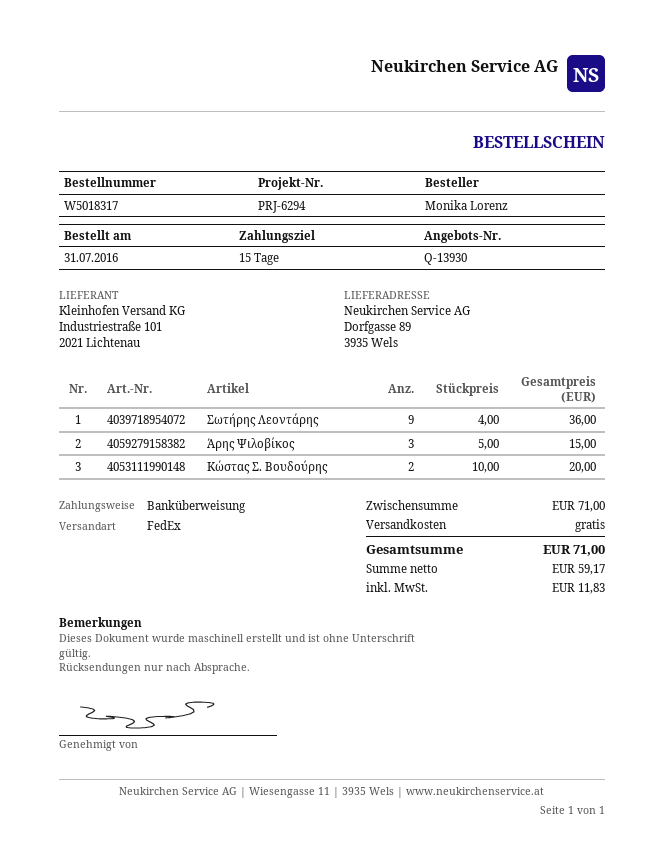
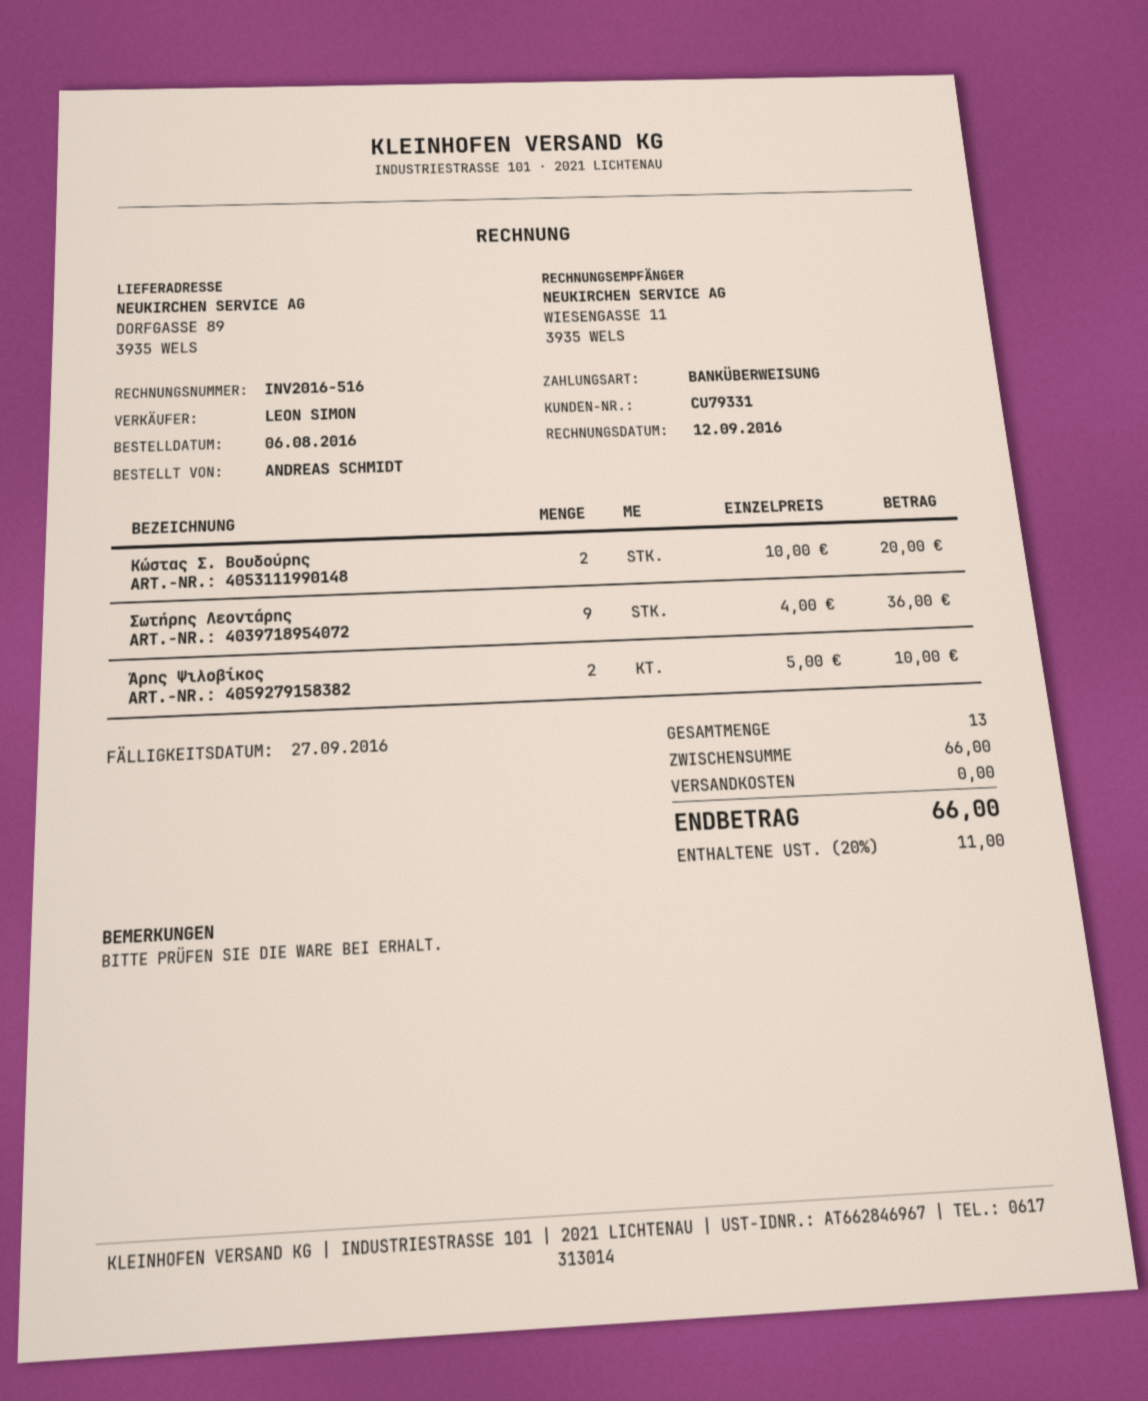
order date: 2016-07-31 -> 2016-08-06
ordered by: Monika Lorenz -> ANDREAS SCHMIDT
Άρης Ψιλοβίκος: 3 x 5.00 = 15.00 -> 2 x 5.00 = 10.00
subtotal: 71.00 -> 66.00
tax: 11.83 -> 11.00
total: 71.00 -> 66.00

